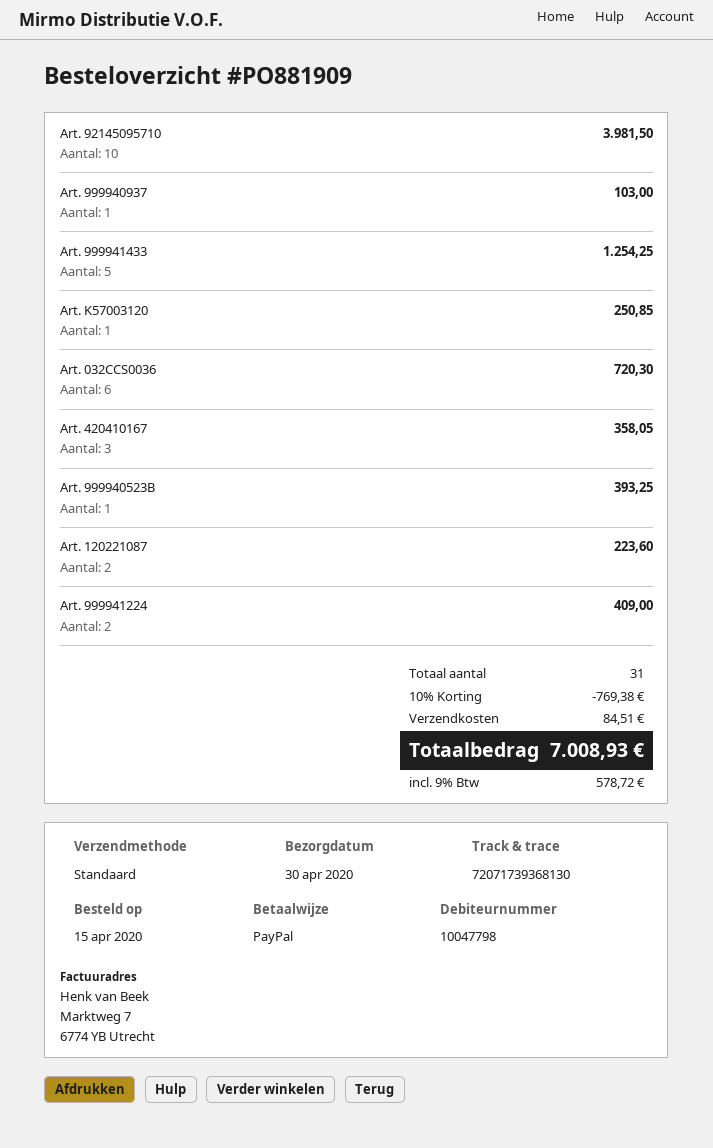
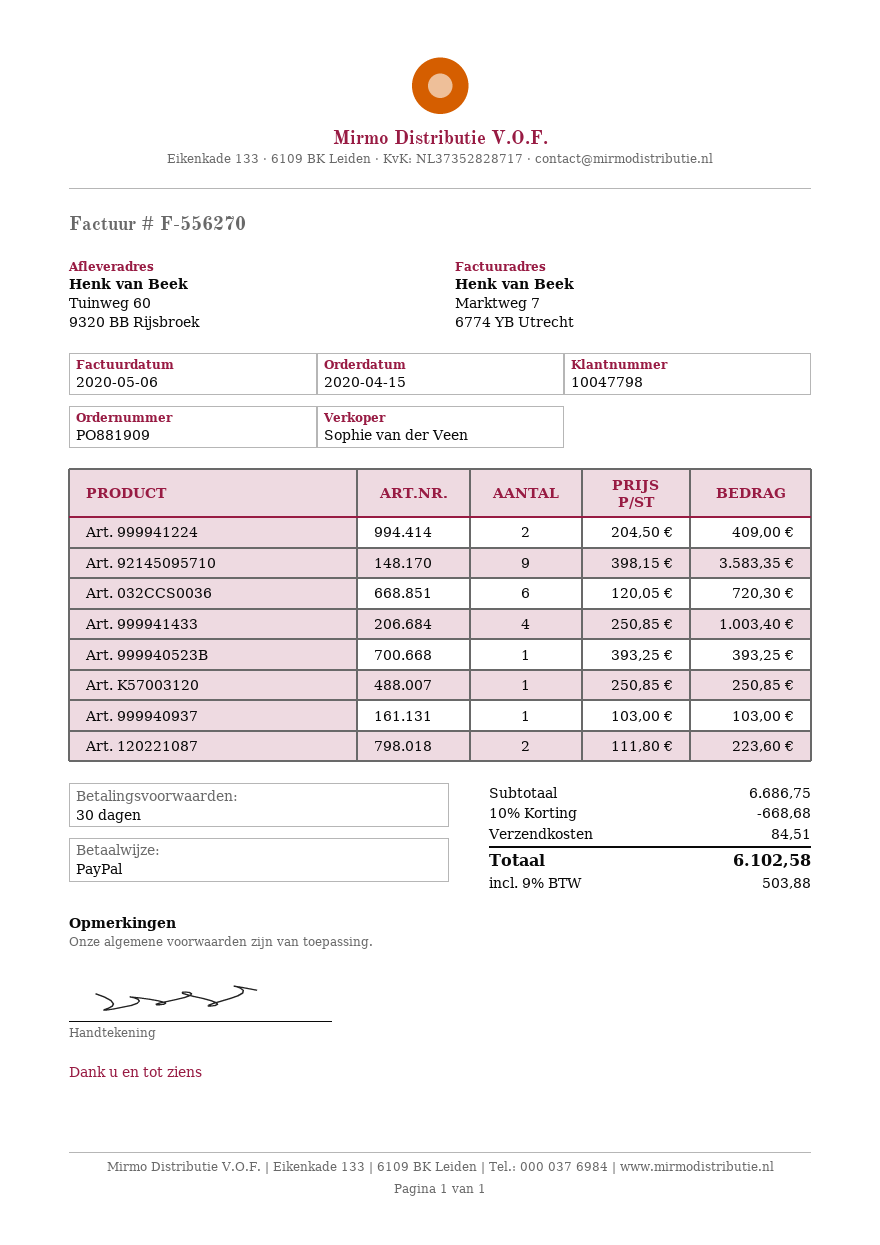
Art. 92145095710: 10 for 3981.50 -> 9 for 3583.35
Art. 999941433: 5 for 1254.25 -> 4 for 1003.40
Art. 420410167: 3 for 358.05 -> none
discount: 10% = 769.38 -> 10% = 668.68
tax: 9% = 578.72 -> 9% = 503.88
total: 7008.93 -> 6102.58

